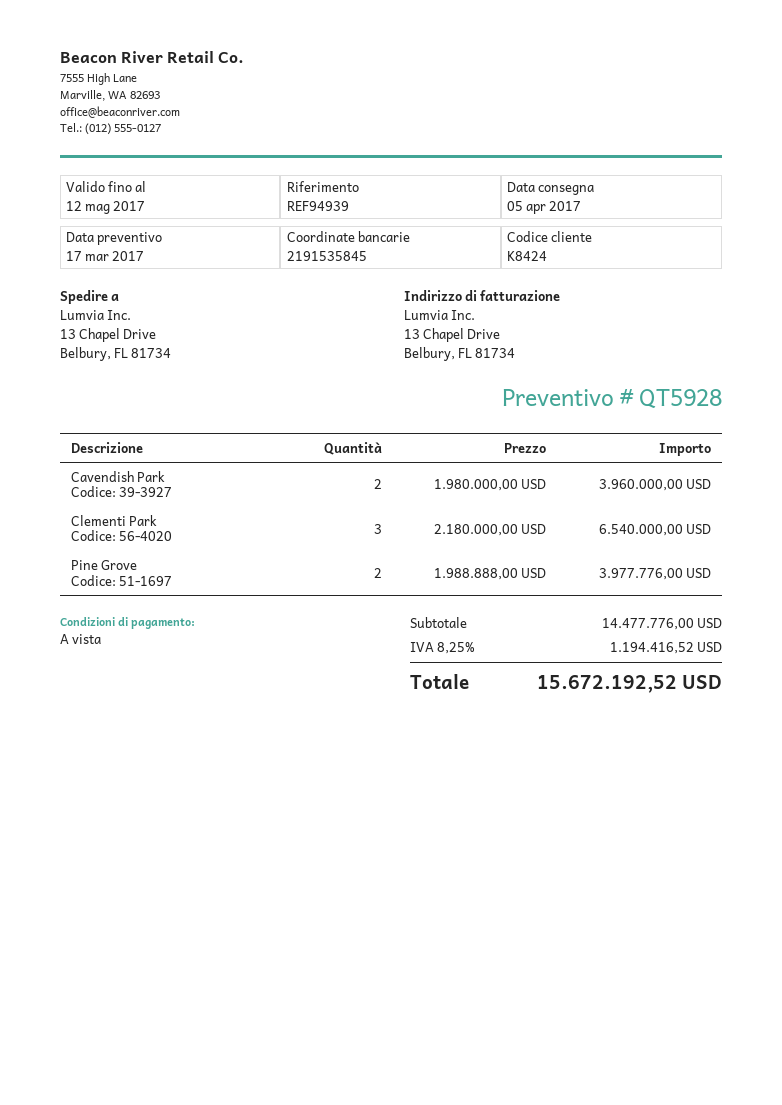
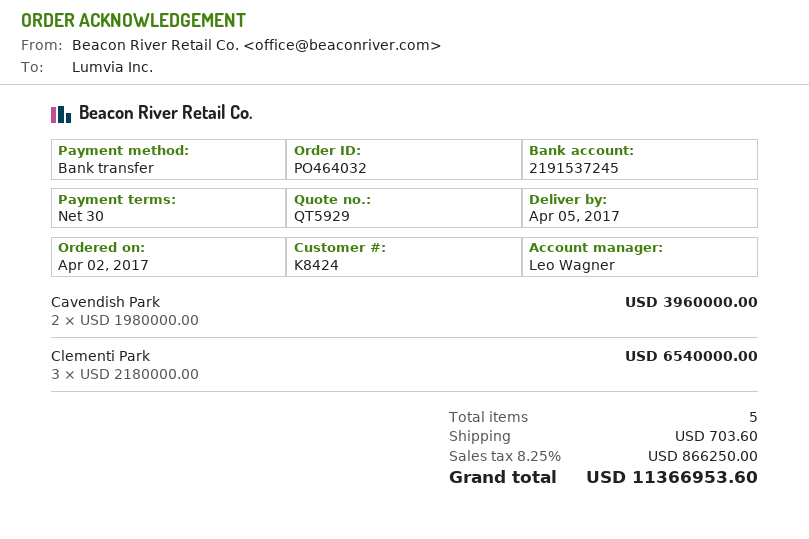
quote number: QT5928 -> QT5929
payment terms: on receipt -> 30 days
bank account: 2191535845 -> 2191537245
Pine Grove: 2 x 1988888.00 = 3977776.00 -> none
shipping: none -> 703.60
tax: 8.25% = 1194416.52 -> 8.25% = 866250.00
total: 15672192.52 -> 11366953.60

